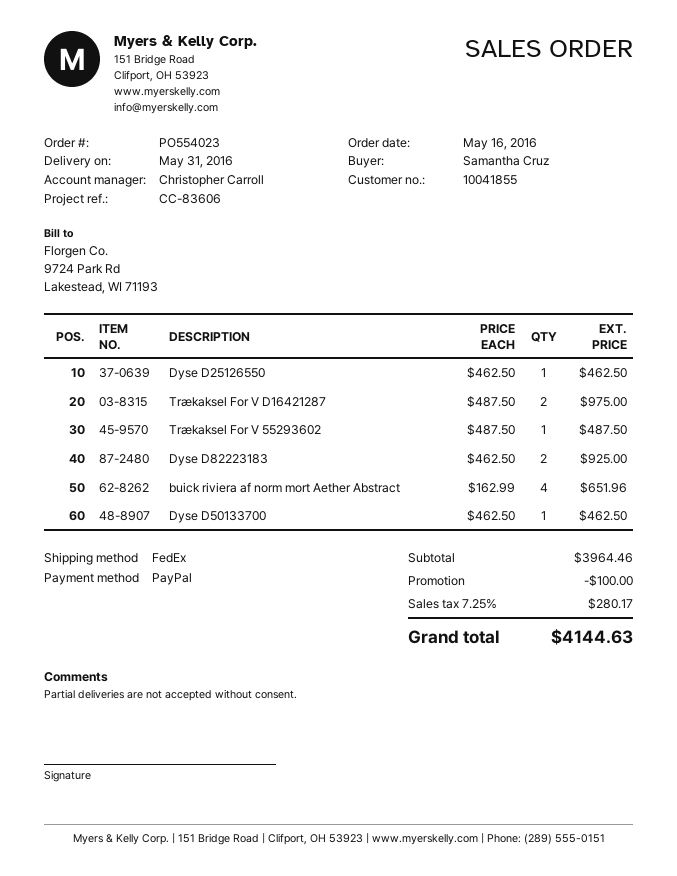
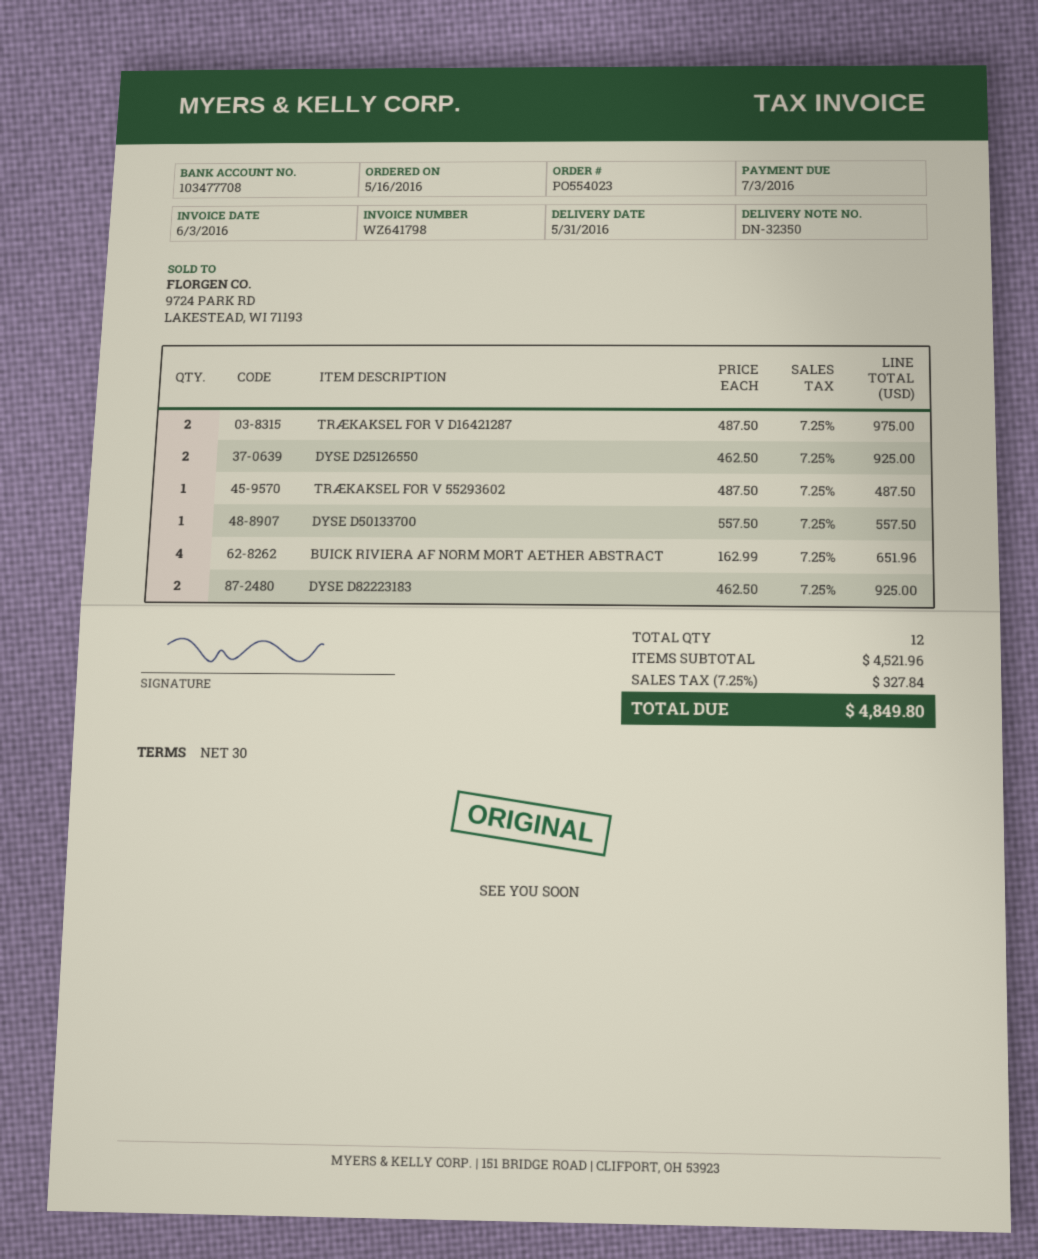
Dyse D25126550: 1 x 462.50 = 462.50 -> 2 x 462.50 = 925.00
Dyse D50133700: 1 x 462.50 = 462.50 -> 1 x 557.50 = 557.50
subtotal: 3964.46 -> 4521.96
discount: 100.00 -> none
tax: 7.25% = 280.17 -> 7.25% = 327.84
total: 4144.63 -> 4849.80

